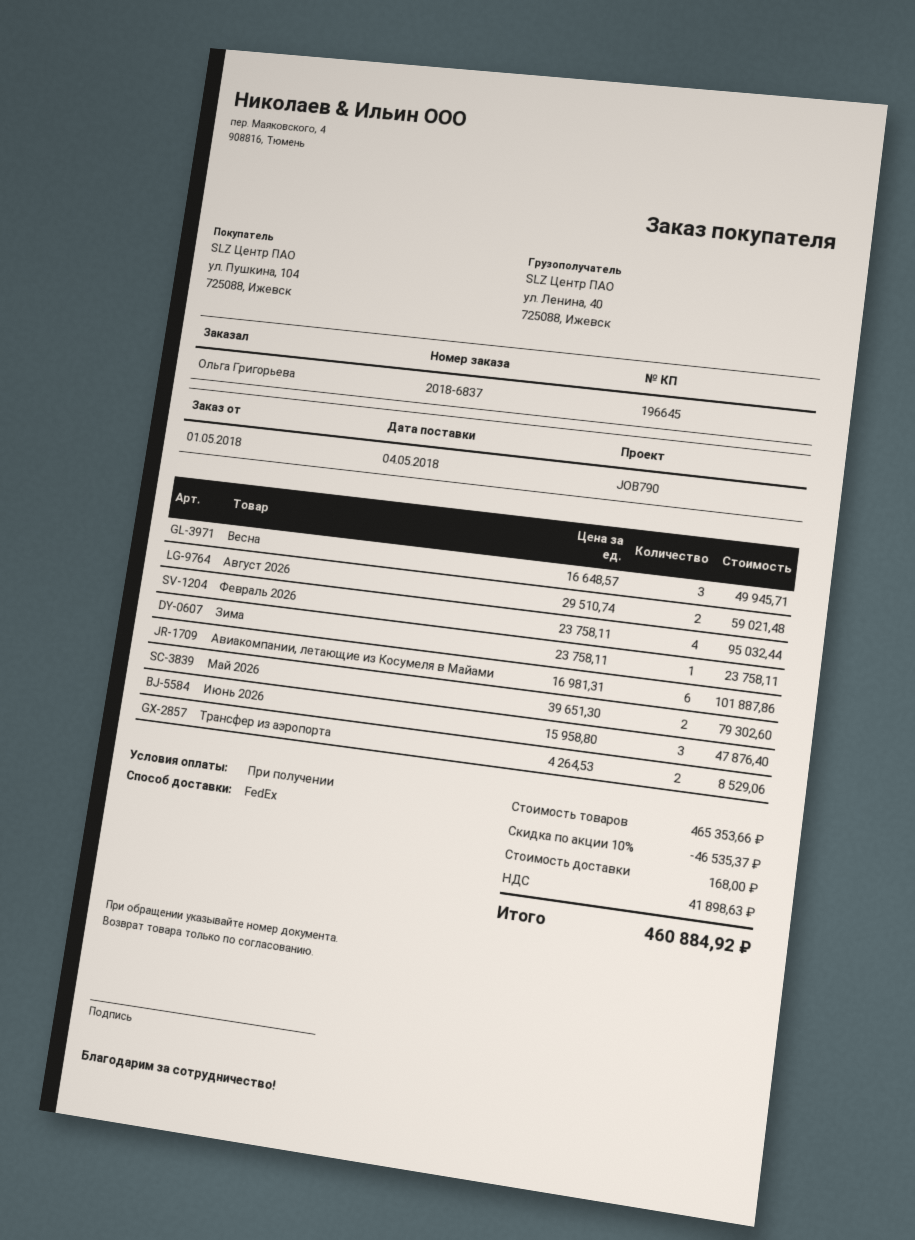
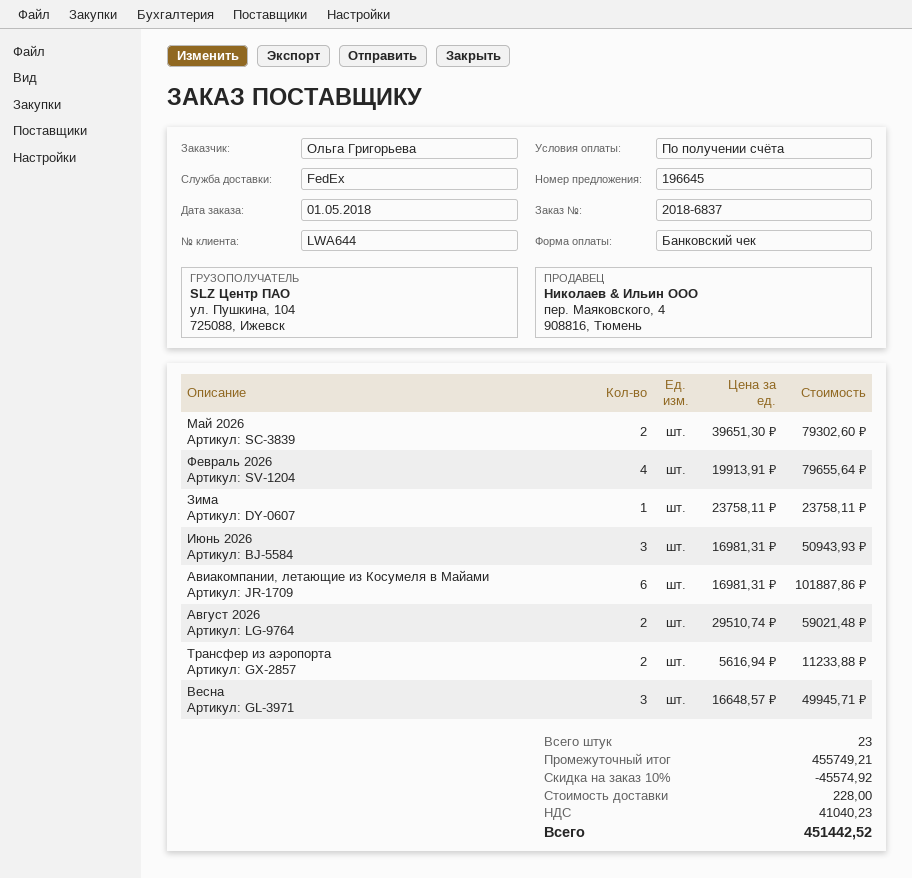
ship to: ул. Ленина, 40, 725088, Ижевск -> ул. Пушкина, 104, 725088, Ижевск
Февраль 2026: 4 x 23758.11 = 95032.44 -> 4 x 19913.91 = 79655.64
Июнь 2026: 3 x 15958.80 = 47876.40 -> 3 x 16981.31 = 50943.93
Трансфер из аэропорта: 2 x 4264.53 = 8529.06 -> 2 x 5616.94 = 11233.88
subtotal: 465353.66 -> 455749.21
discount: 10% = 46535.37 -> 10% = 45574.92
shipping: 168.00 -> 228.00
tax: 41898.63 -> 41040.23
total: 460884.92 -> 451442.52

